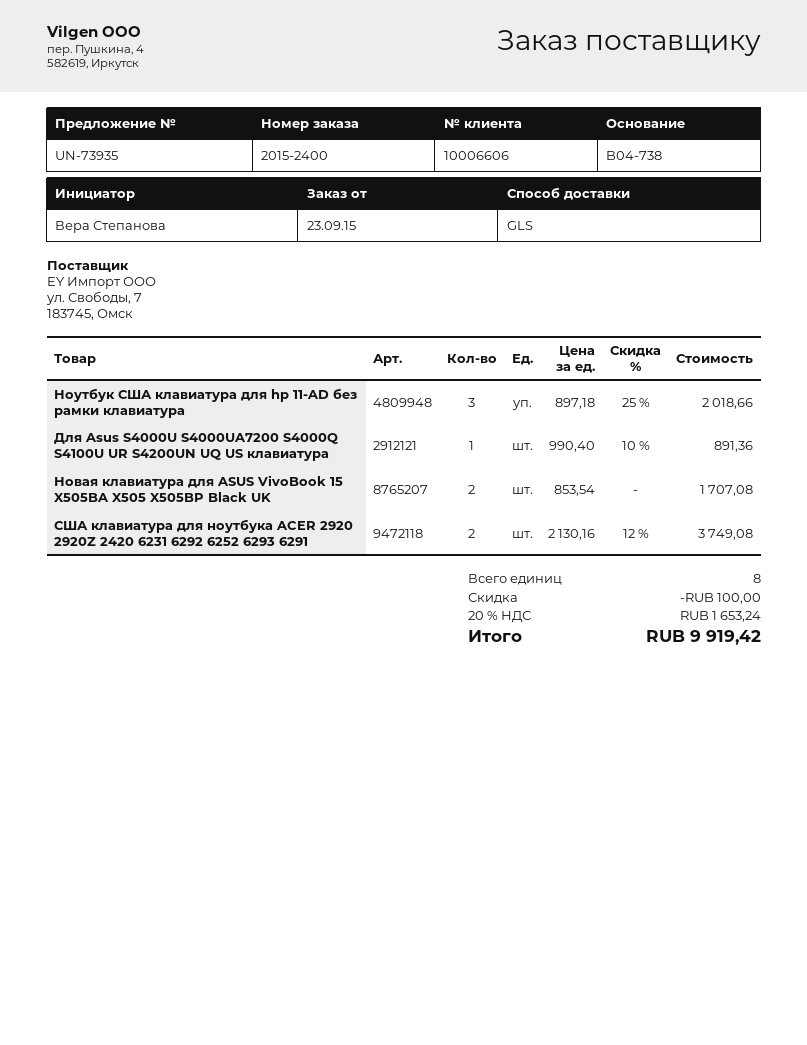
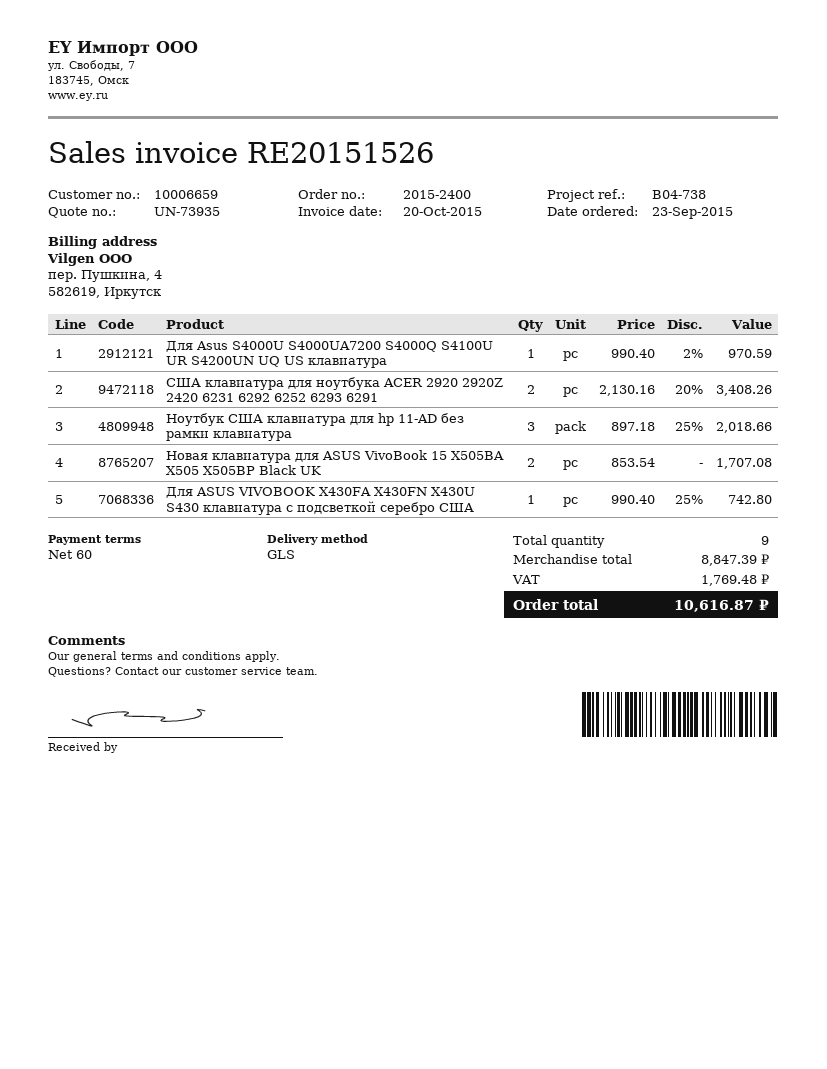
customer number: 10006606 -> 10006659
Для Asus S4000U S4000UA7200 S4000Q S4100U UR S4200UN UQ US клавиатура: 1 x 990.40 - 10% = 891.36 -> 1 x 990.40 - 2% = 970.59
США клавиатура для ноутбука ACER 2920 2920Z 2420 6231 6292 6252 6293 6291: 2 x 2130.16 - 12% = 3749.08 -> 2 x 2130.16 - 20% = 3408.26
Для ASUS VIVOBOOK X430FA X430FN X430U S430 клавиатура с подсветкой серебро США: none -> 1 x 990.40 - 25% = 742.80
total quantity: 8 -> 9
discount: 100.00 -> none
tax: 1653.24 -> 1769.48
total: 9919.42 -> 10616.87

